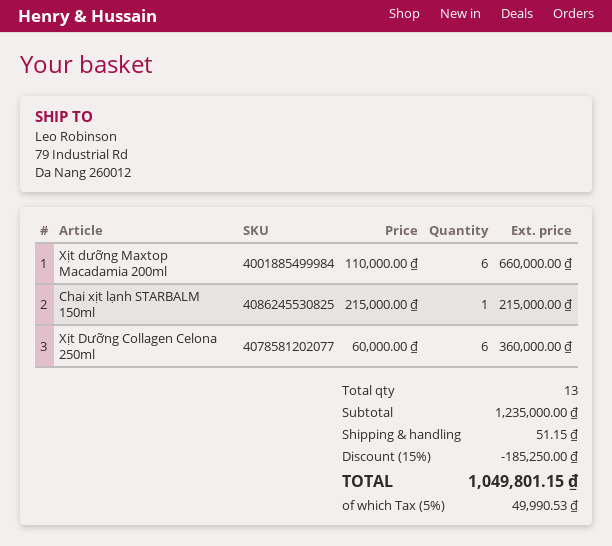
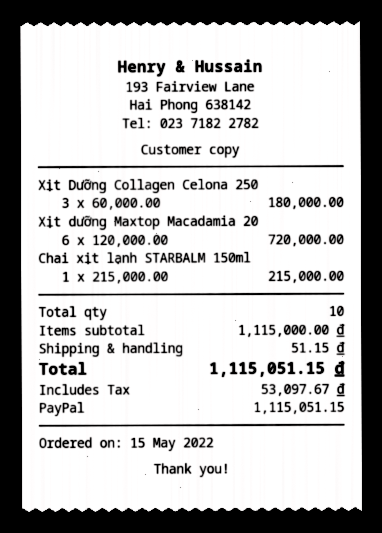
Xịt dưỡng Maxtop Macadamia 200ml: 6 x 110000.00 = 660000.00 -> 6 x 120000.00 = 720000.00
Xịt Dưỡng Collagen Celona 250ml: 6 x 60000.00 = 360000.00 -> 3 x 60000.00 = 180000.00
total quantity: 13 -> 10
subtotal: 1235000.00 -> 1115000.00
discount: 15% = 185250.00 -> none
tax: 49990.53 -> 53097.67
total: 1049801.15 -> 1115051.15

